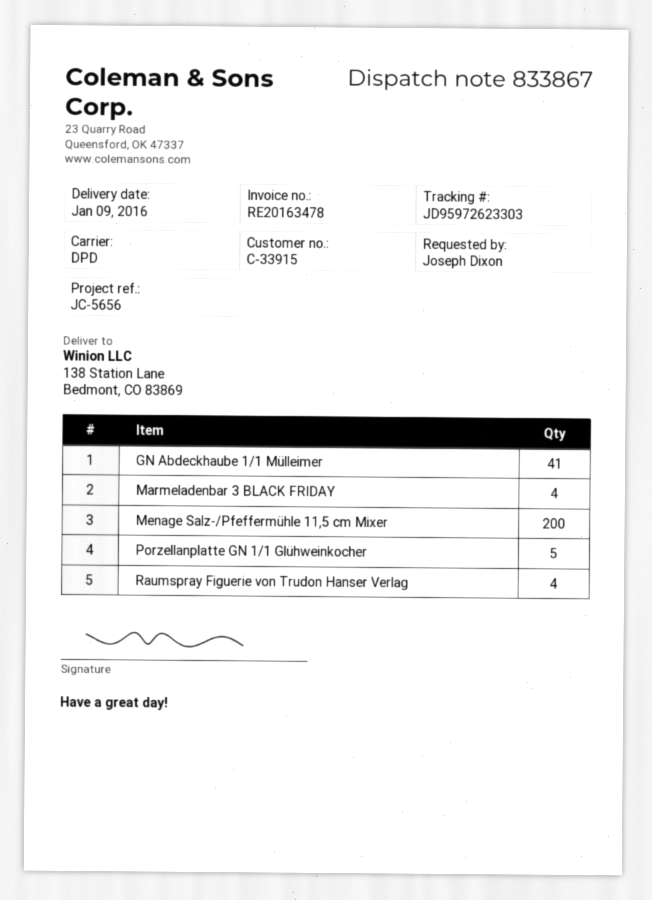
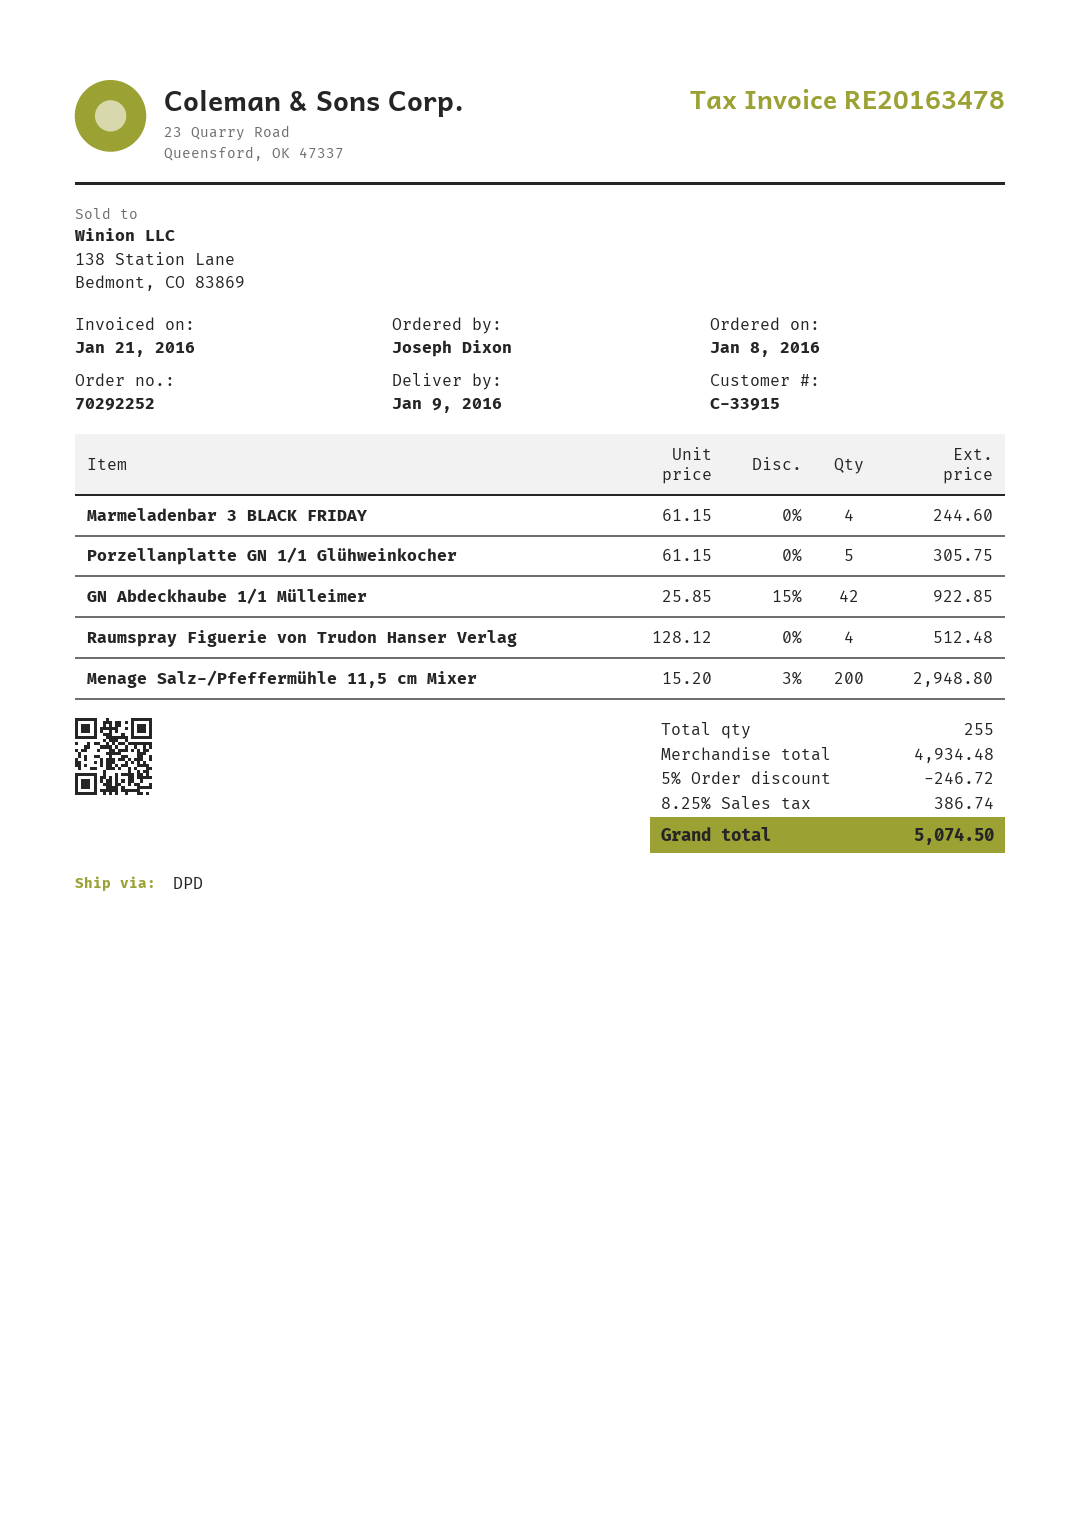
GN Abdeckhaube 1/1 Mülleimer: 41 -> 42

